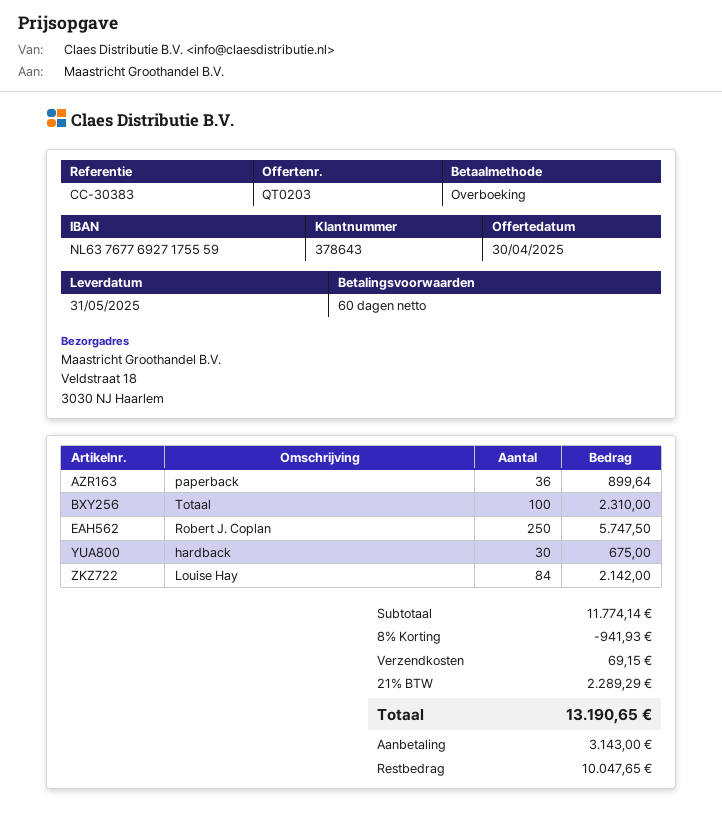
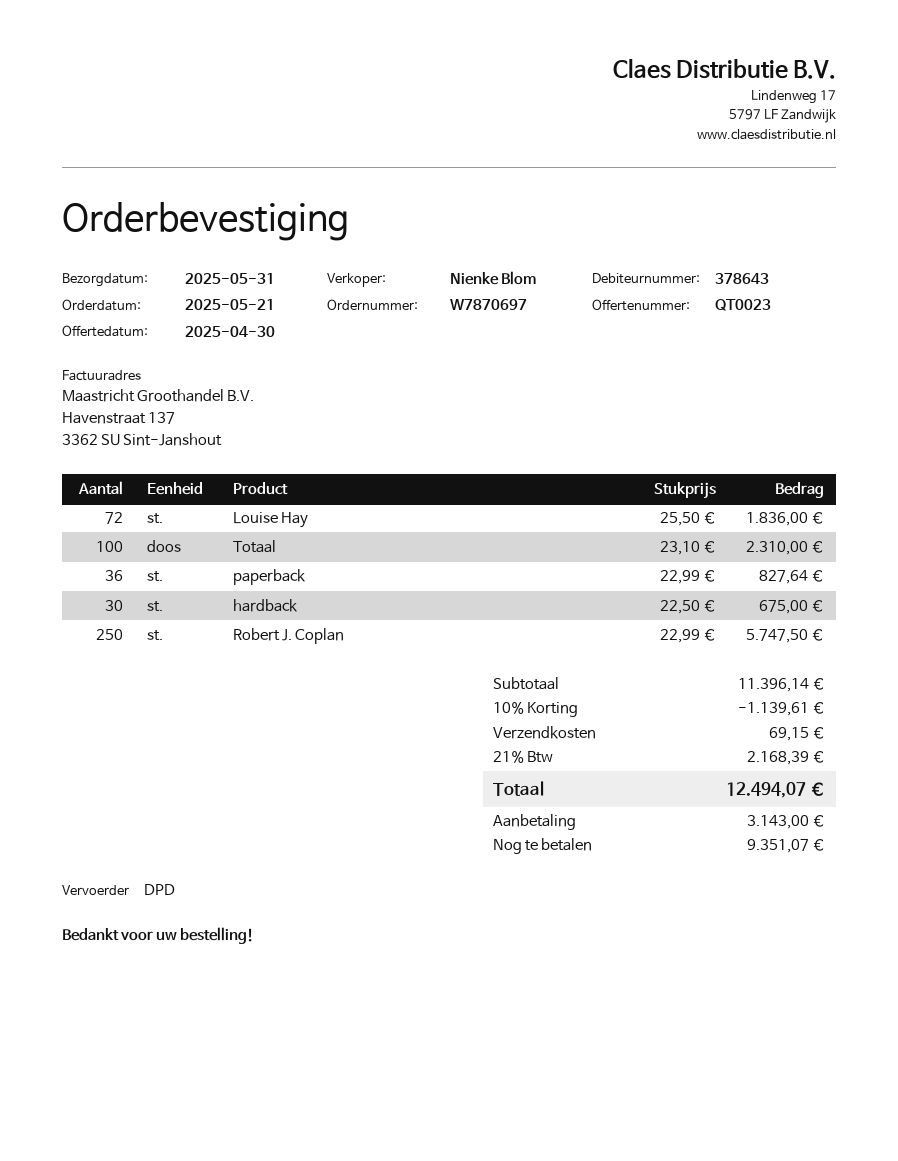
quote number: QT0203 -> QT0023
paperback: 36 for 899.64 -> 36 for 827.64
Louise Hay: 84 for 2142.00 -> 72 for 1836.00
subtotal: 11774.14 -> 11396.14
discount: 8% = 941.93 -> 10% = 1139.61
tax: 21% = 2289.29 -> 21% = 2168.39
total: 13190.65 -> 12494.07
balance: 10047.65 -> 9351.07

